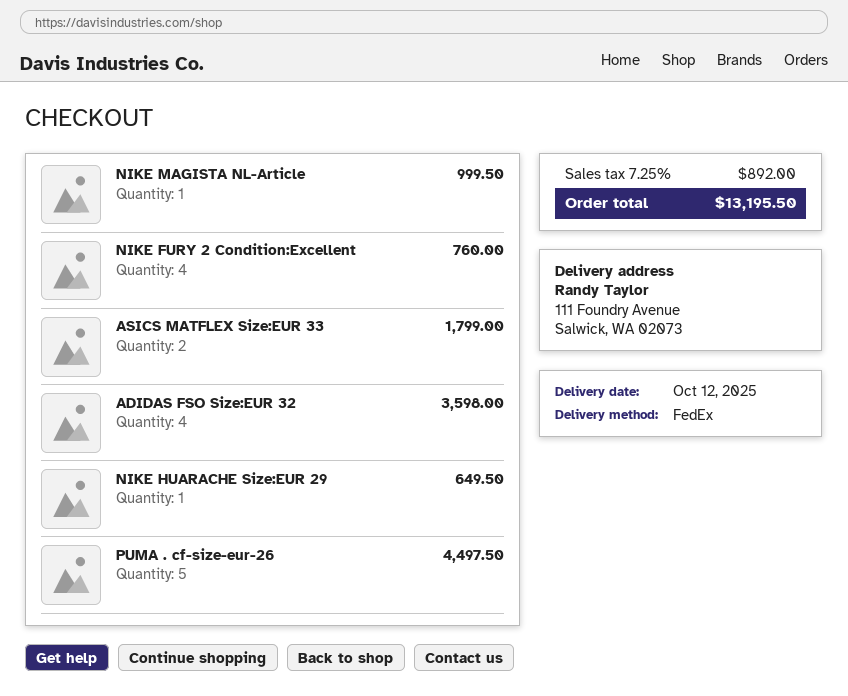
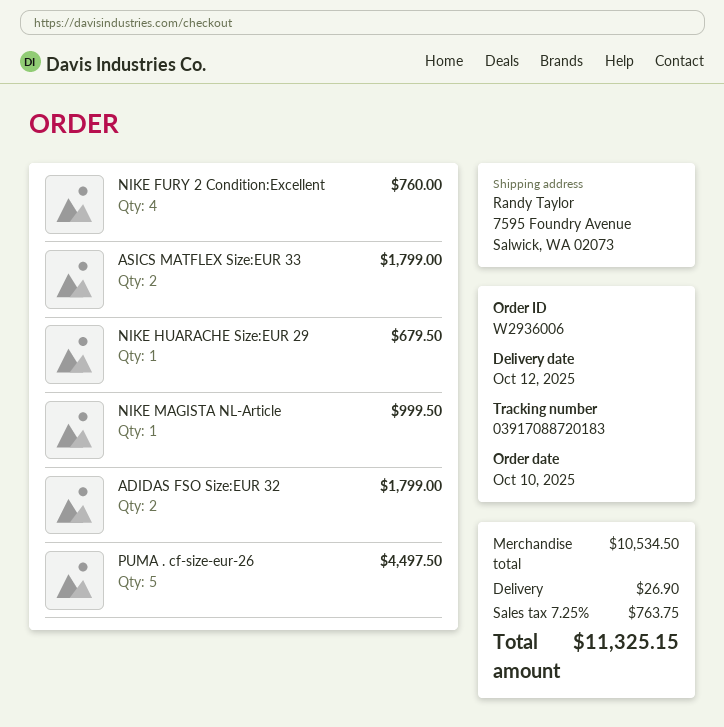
ship to: 111 Foundry Avenue, Salwick, WA 02073 -> 7595 Foundry Avenue, Salwick, WA 02073
ADIDAS FSO Size:EUR 32: 4 for 3598.00 -> 2 for 1799.00
NIKE HUARACHE Size:EUR 29: 1 for 649.50 -> 1 for 679.50
shipping: none -> 26.90
tax: 7.25% = 892.00 -> 7.25% = 763.75
total: 13195.50 -> 11325.15

